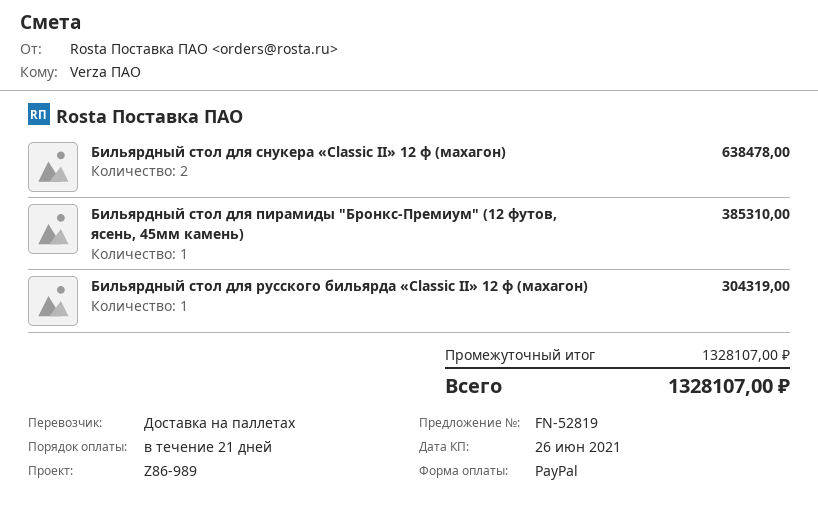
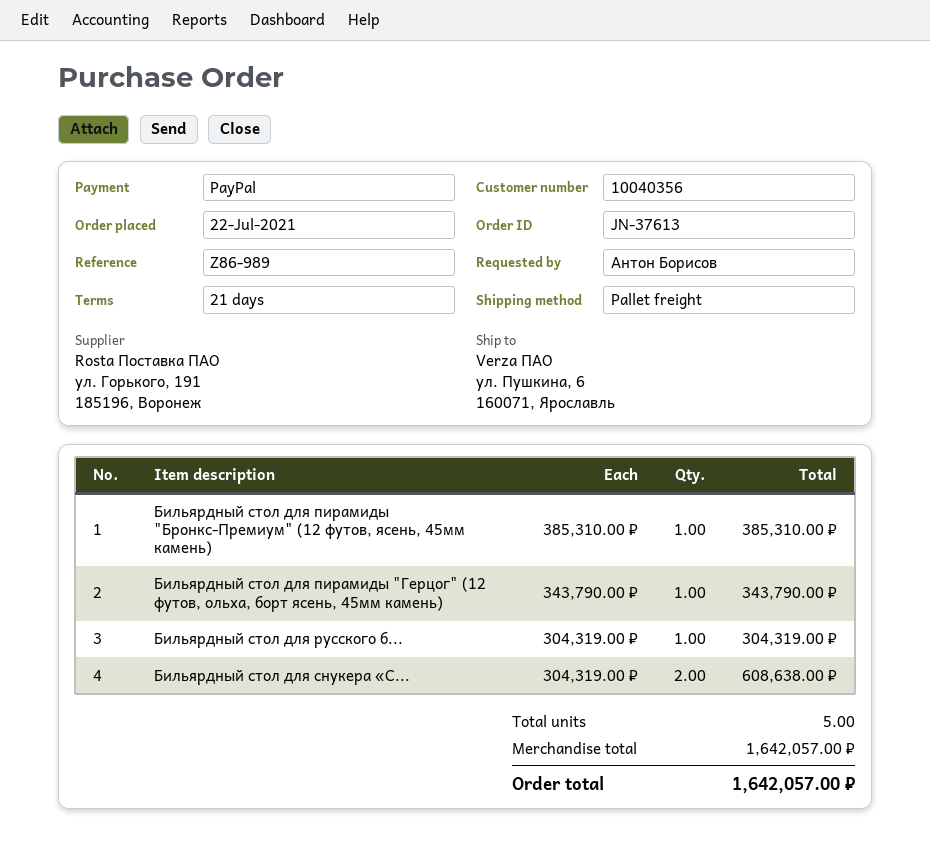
Бильярдный стол для снукера «Classic II» 12 ф (махагон): 2 for 638478.00 -> 2 for 608638.00
Бильярдный стол для пирамиды "Герцог" (12 футов, ольха, борт ясень, 45мм камень): none -> 1 for 343790.00
subtotal: 1328107.00 -> 1642057.00
total: 1328107.00 -> 1642057.00

